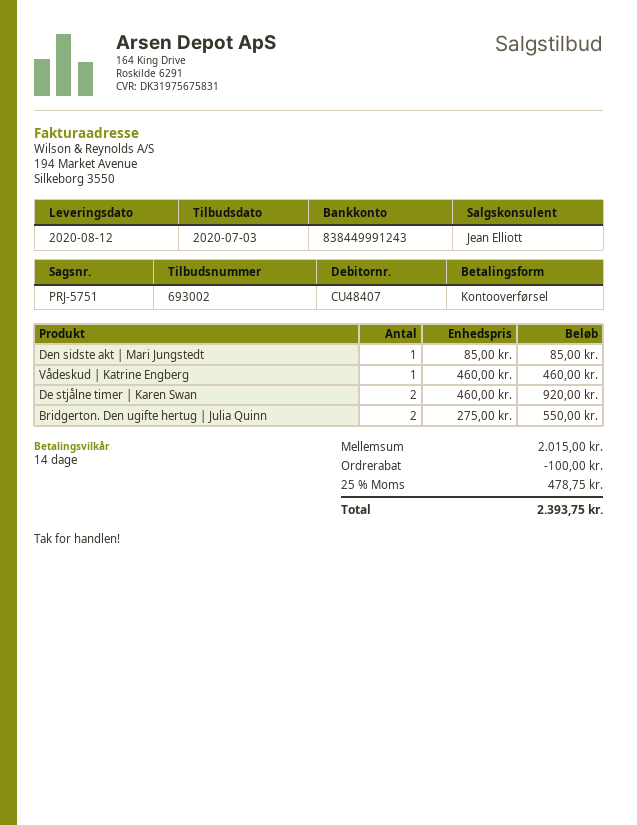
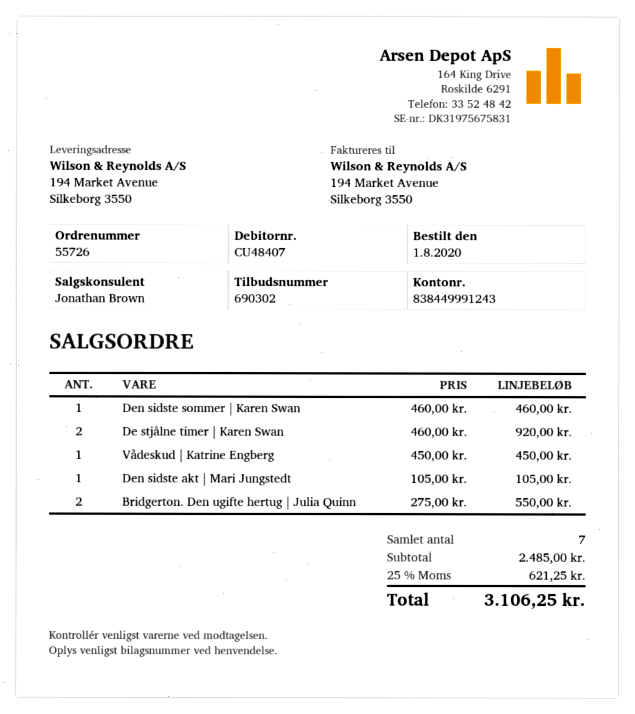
quote number: 693002 -> 690302
sales rep: Jean Elliott -> Jonathan Brown
Den sidste akt | Mari Jungstedt: 1 x 85.00 = 85.00 -> 1 x 105.00 = 105.00
Vådeskud | Katrine Engberg: 1 x 460.00 = 460.00 -> 1 x 450.00 = 450.00
Den sidste sommer | Karen Swan: none -> 1 x 460.00 = 460.00
subtotal: 2015.00 -> 2485.00
discount: 100.00 -> none
tax: 25% = 478.75 -> 25% = 621.25
total: 2393.75 -> 3106.25

